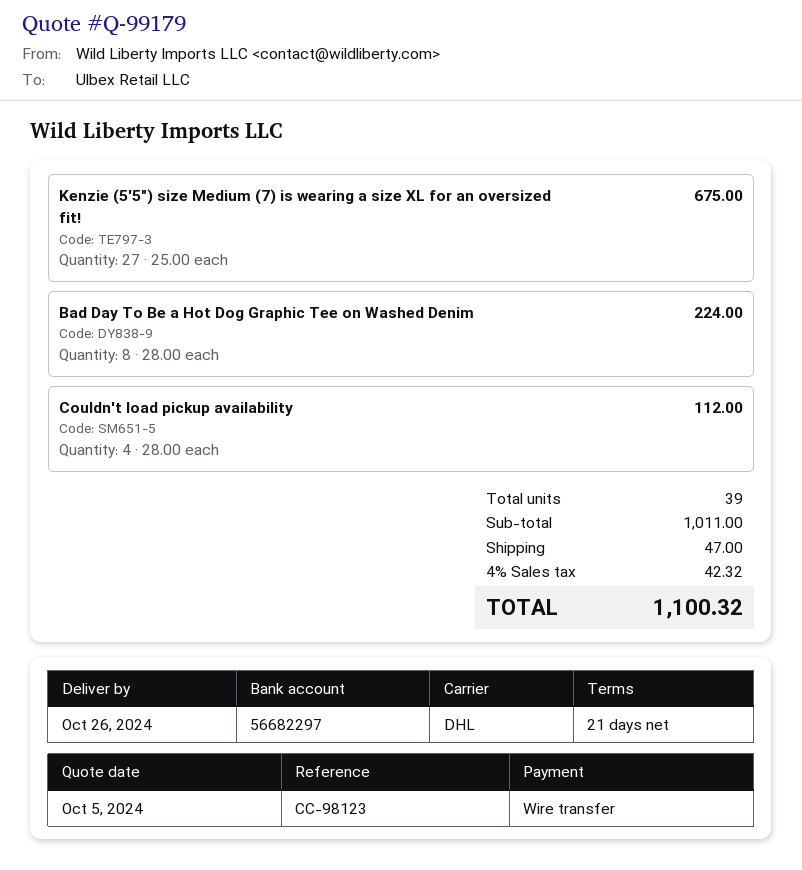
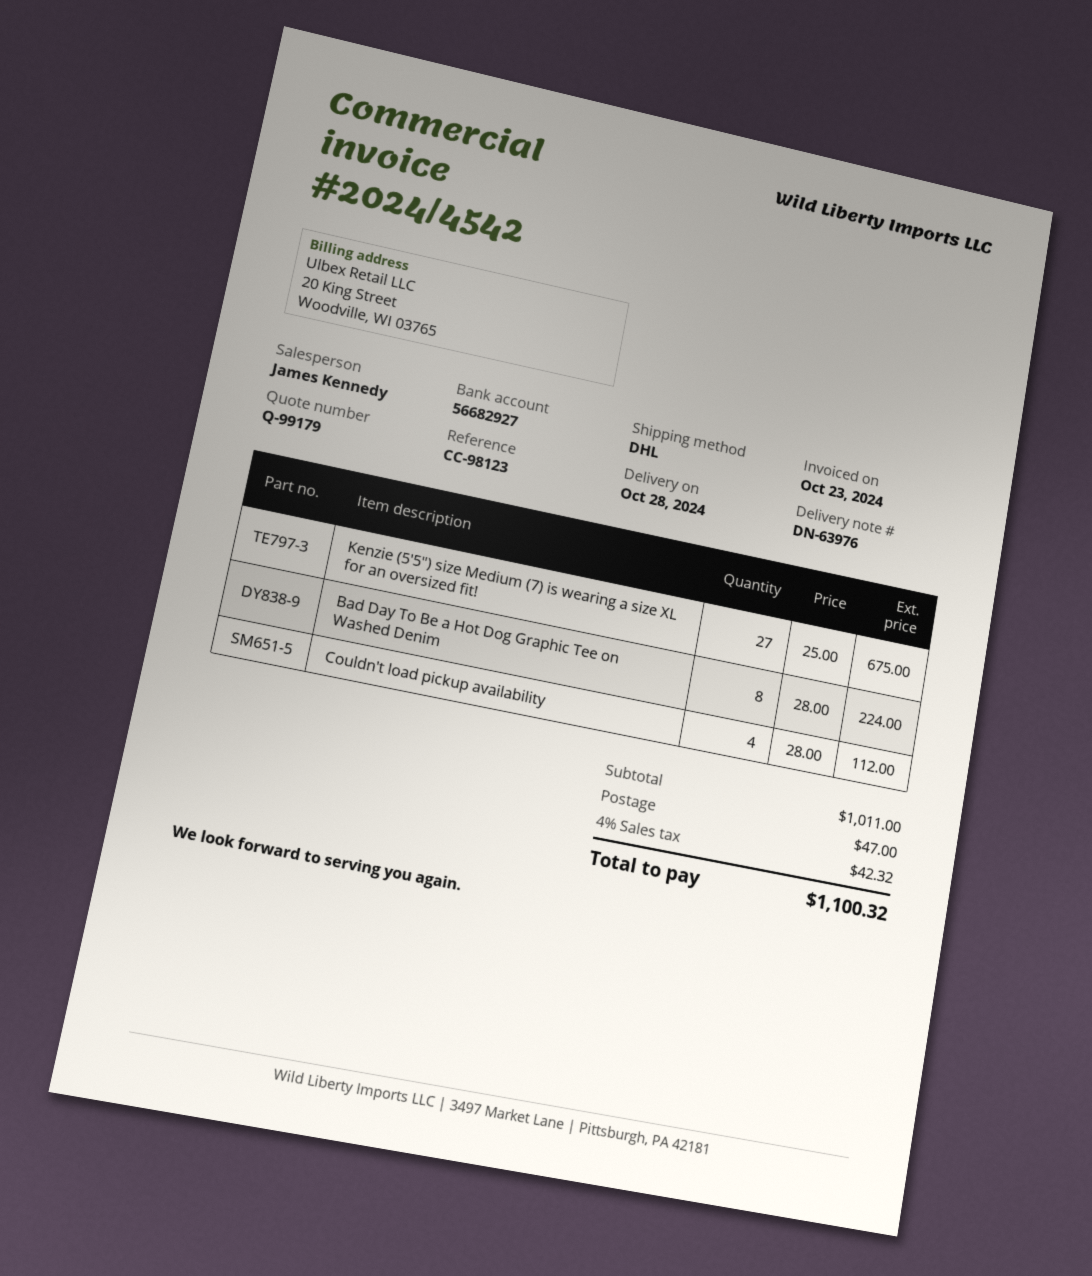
delivery date: 2024-10-26 -> 2024-10-28
bank account: 56682297 -> 56682927

